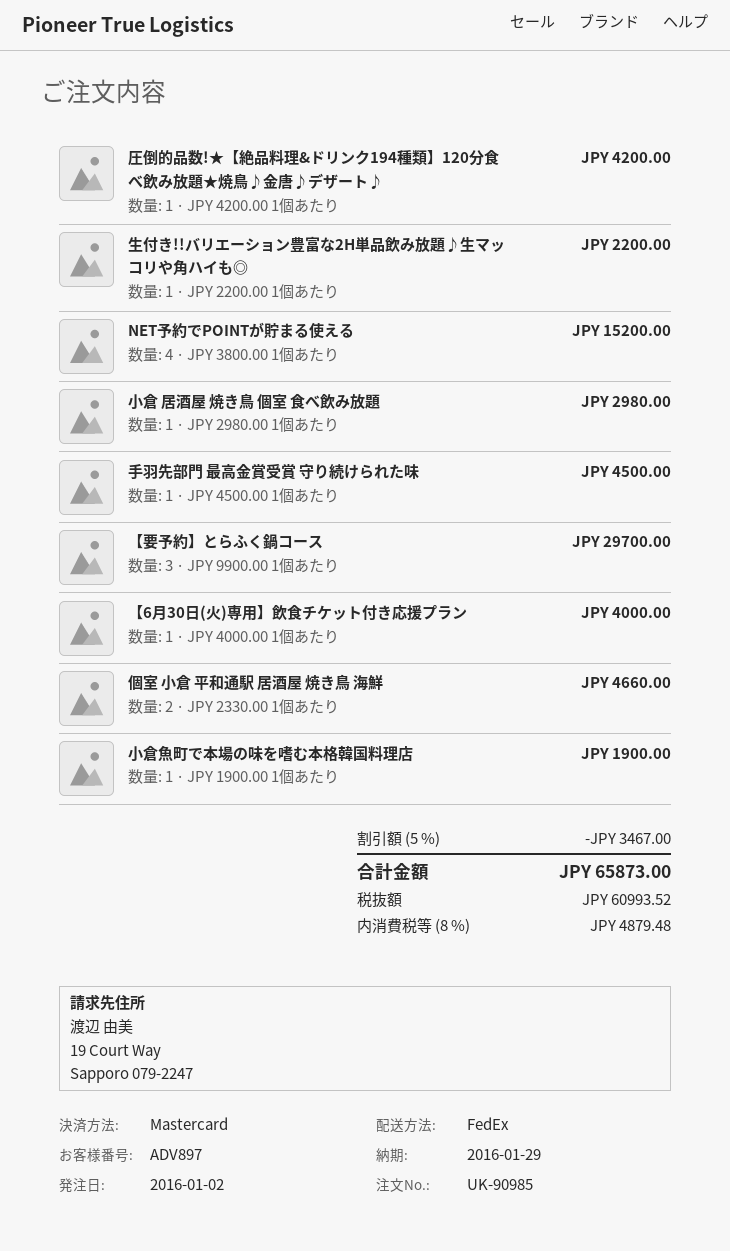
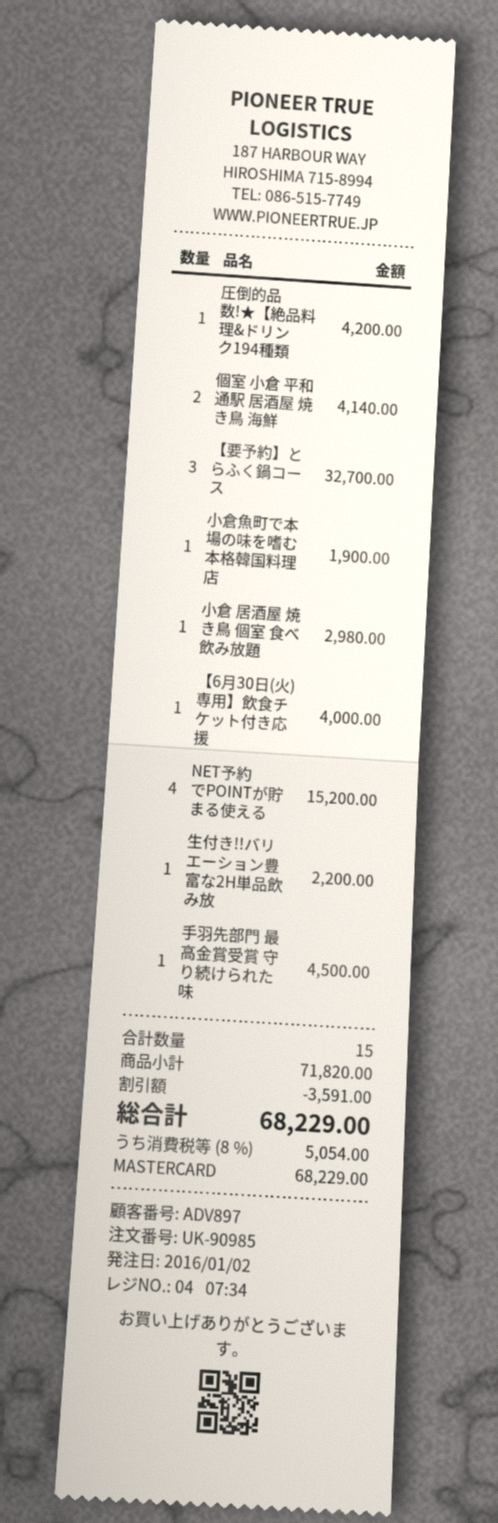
【要予約】とらふく鍋コース: 3 for 29700.00 -> 3 for 32700.00
個室 小倉 平和通駅 居酒屋 焼き鳥 海鮮: 2 for 4660.00 -> 2 for 4140.00
discount: 3467.00 -> 3591.00
tax: 8% = 4879.48 -> 8% = 5054.00
total: 65873.00 -> 68229.00

